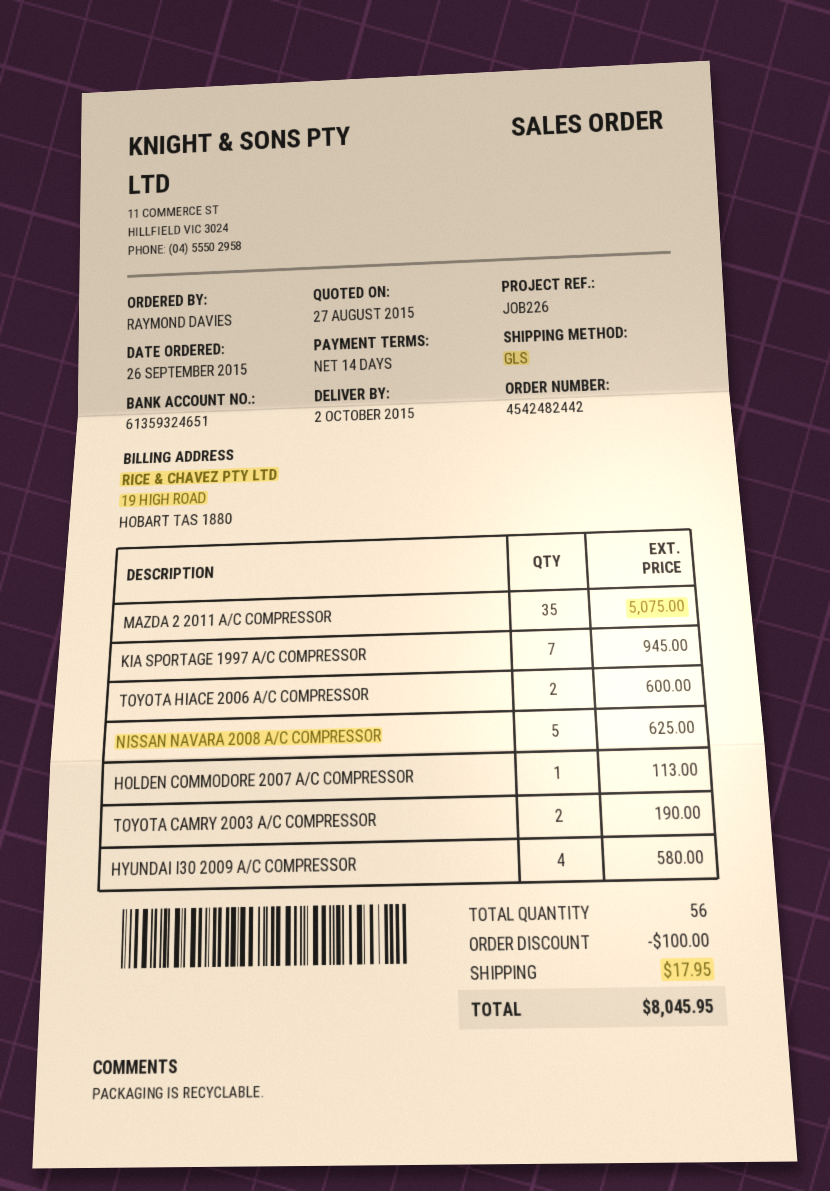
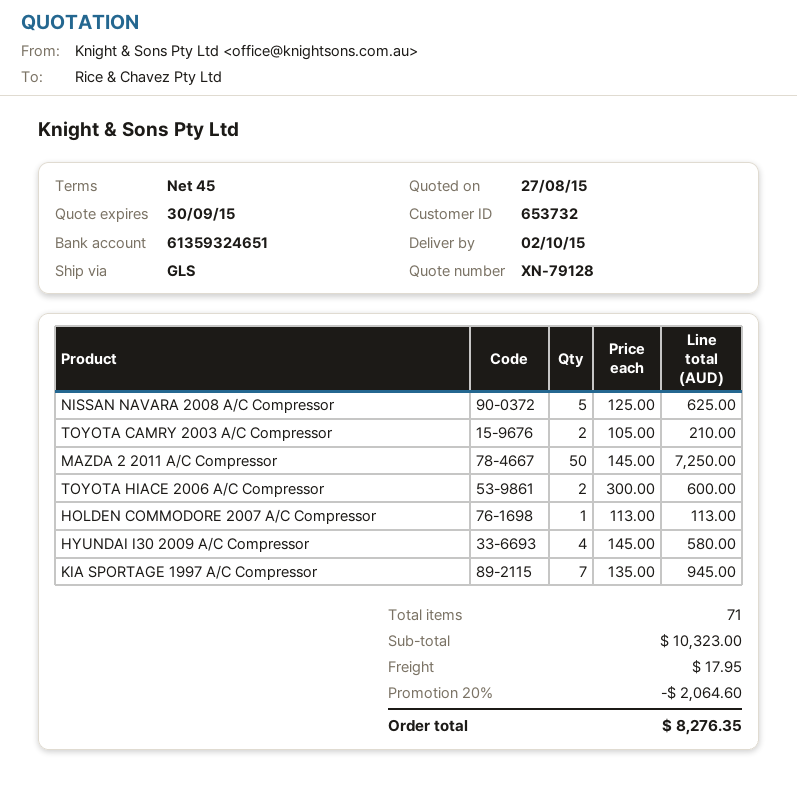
payment terms: 14 days -> 45 days
MAZDA 2 2011 A/C COMPRESSOR: 35 for 5075.00 -> 50 for 7250.00
TOYOTA CAMRY 2003 A/C COMPRESSOR: 2 for 190.00 -> 2 for 210.00
total quantity: 56 -> 71
discount: 100.00 -> 2064.60
total: 8045.95 -> 8276.35

